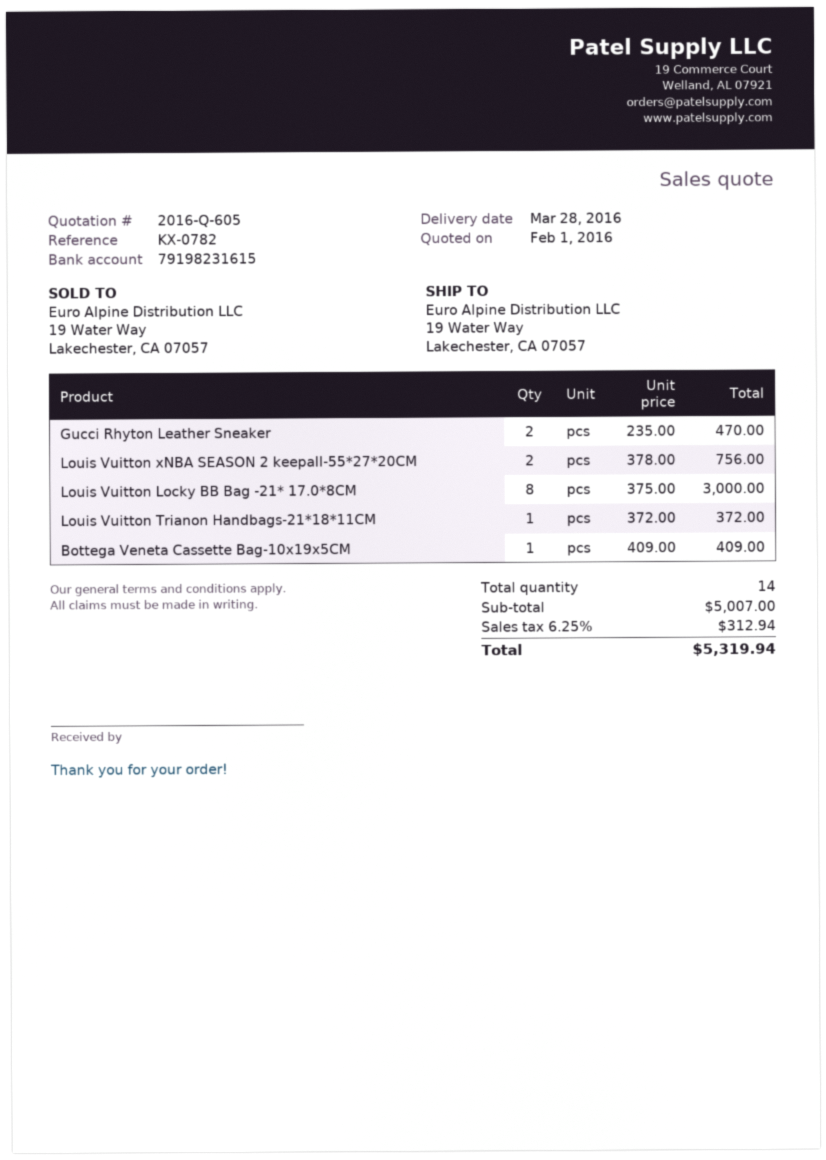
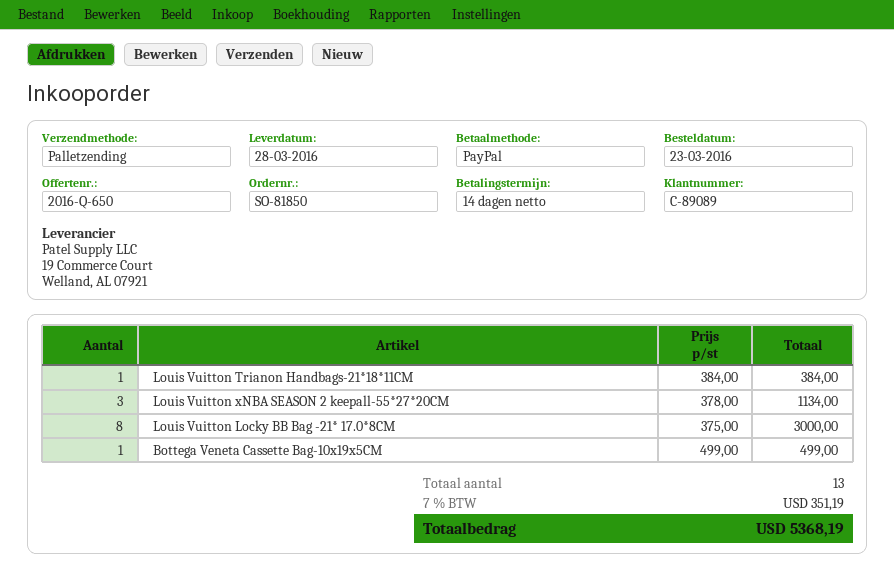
quote number: 2016-Q-605 -> 2016-Q-650
Gucci Rhyton Leather Sneaker: 2 x 235.00 = 470.00 -> none
Louis Vuitton xNBA SEASON 2 keepall-55*27*20CM: 2 x 378.00 = 756.00 -> 3 x 378.00 = 1134.00
Louis Vuitton Trianon Handbags-21*18*11CM: 1 x 372.00 = 372.00 -> 1 x 384.00 = 384.00
Bottega Veneta Cassette Bag-10x19x5CM: 1 x 409.00 = 409.00 -> 1 x 499.00 = 499.00
total quantity: 14 -> 13
tax: 6.25% = 312.94 -> 7% = 351.19
total: 5319.94 -> 5368.19

